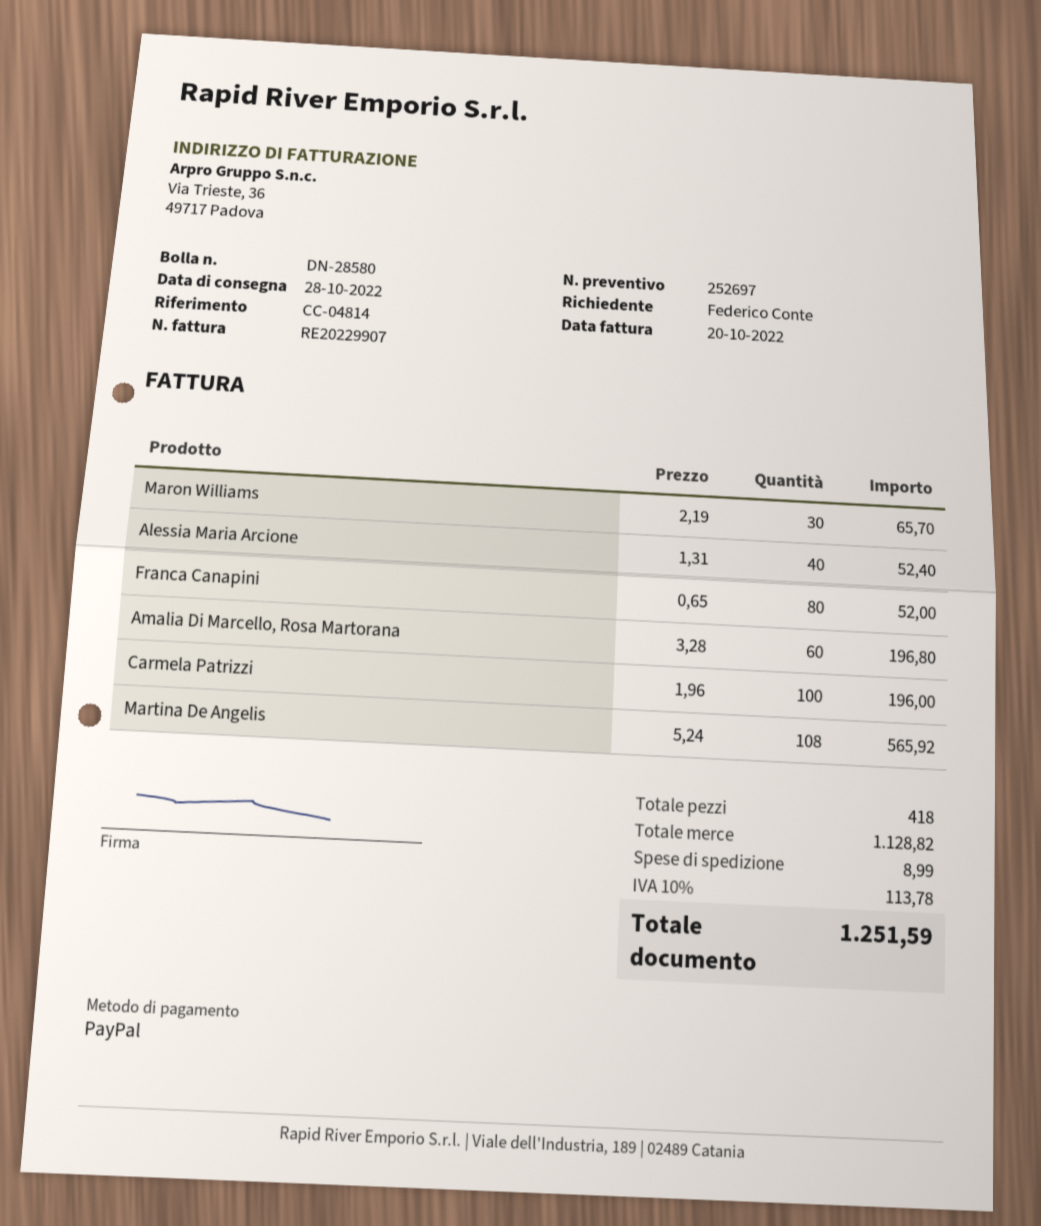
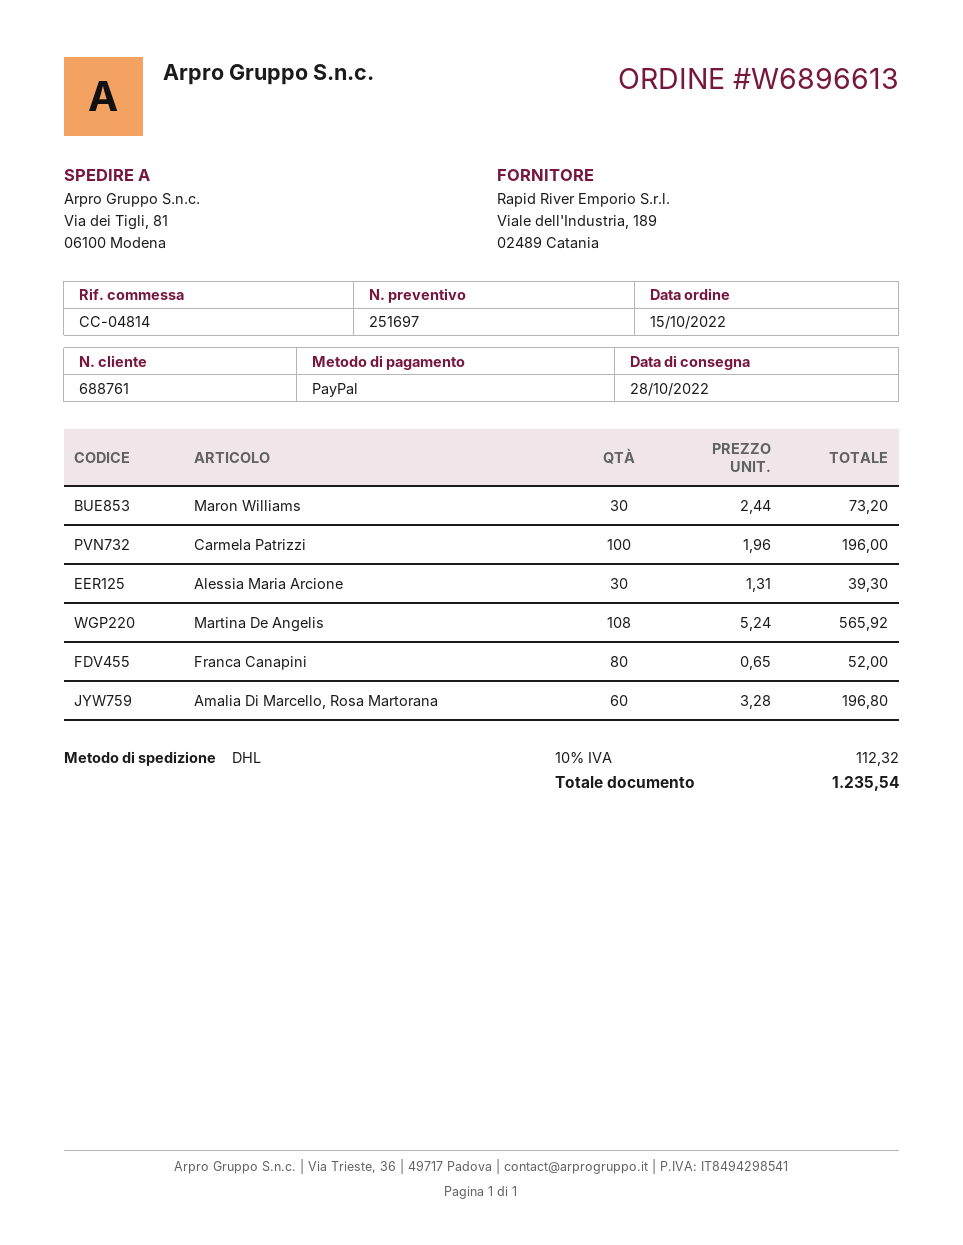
quote number: 252697 -> 251697
Maron Williams: 30 x 2.19 = 65.70 -> 30 x 2.44 = 73.20
Alessia Maria Arcione: 40 x 1.31 = 52.40 -> 30 x 1.31 = 39.30
shipping: 8.99 -> none
tax: 10% = 113.78 -> 10% = 112.32
total: 1251.59 -> 1235.54

